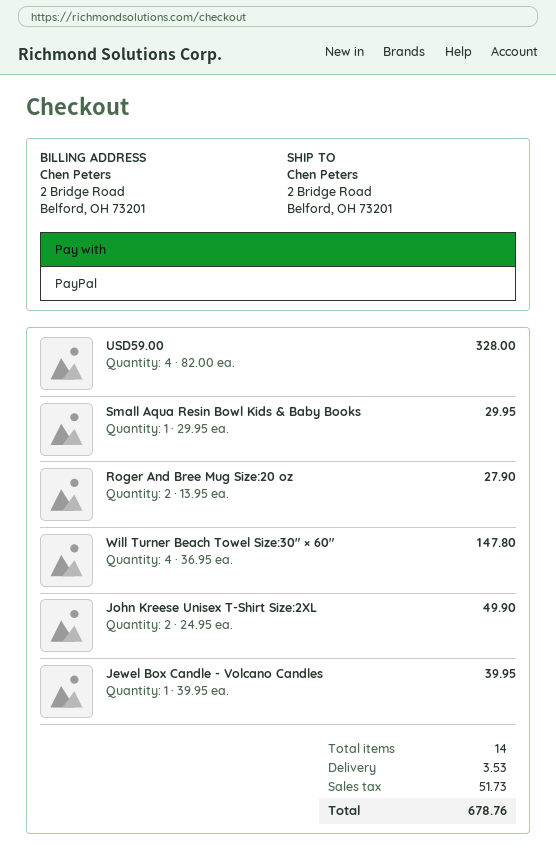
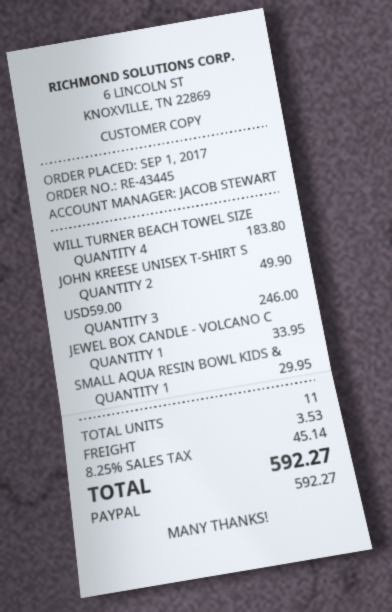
USD59.00: 4 for 328.00 -> 3 for 246.00
Roger And Bree Mug Size:20 oz: 2 for 27.90 -> none
Will Turner Beach Towel Size:30" × 60": 4 for 147.80 -> 4 for 183.80
Jewel Box Candle - Volcano Candles: 1 for 39.95 -> 1 for 33.95
total quantity: 14 -> 11
tax: 51.73 -> 45.14
total: 678.76 -> 592.27

